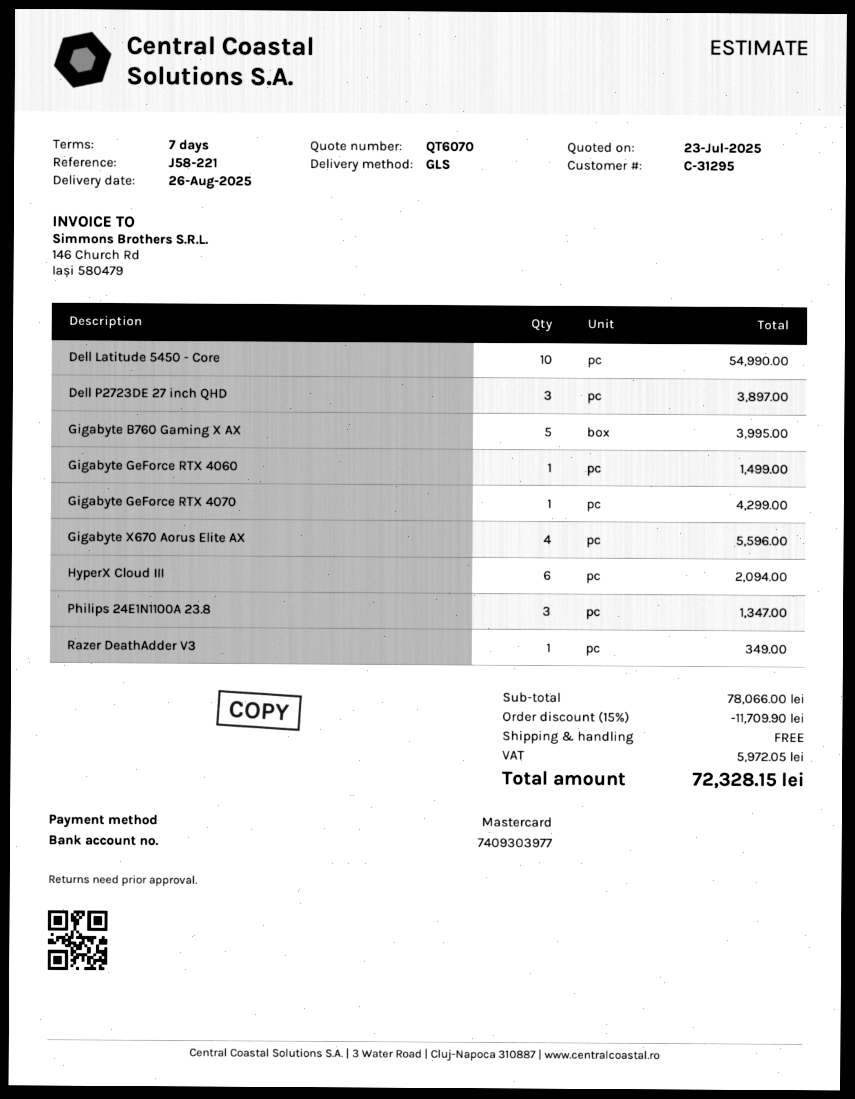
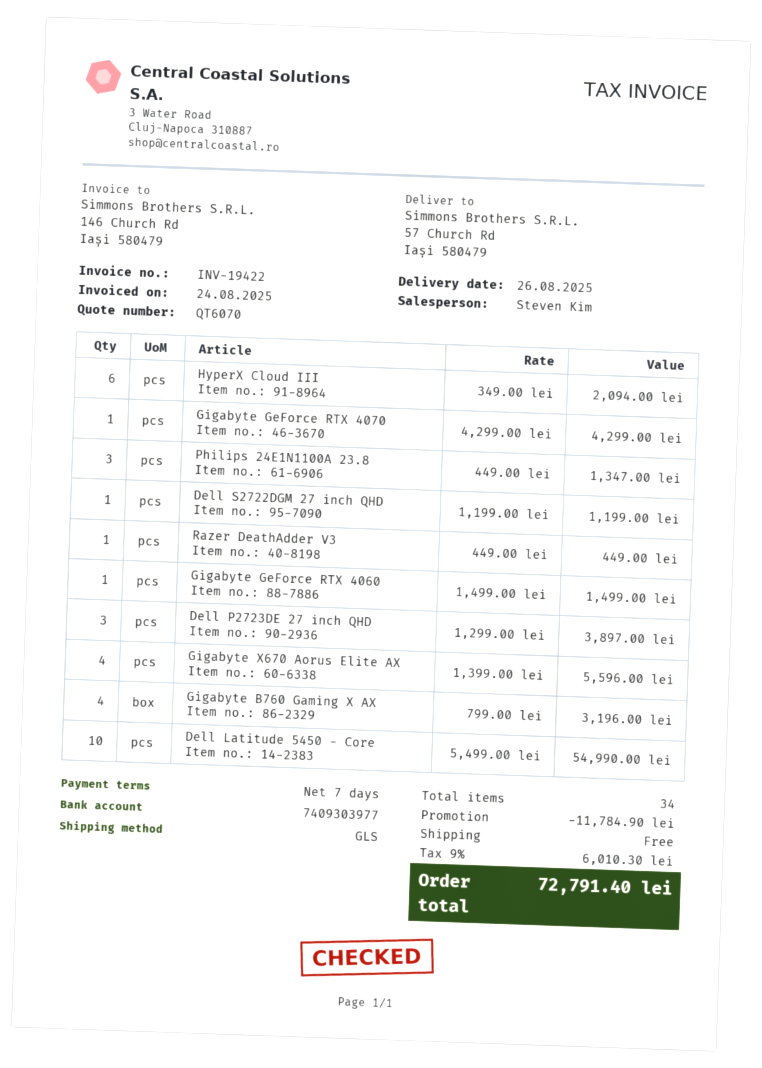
Gigabyte B760 Gaming X AX: 5 for 3995.00 -> 4 for 3196.00
Razer DeathAdder V3: 1 for 349.00 -> 1 for 449.00
Dell S2722DGM 27 inch QHD: none -> 1 for 1199.00
discount: 11709.90 -> 11784.90
tax: 5972.05 -> 6010.30
total: 72328.15 -> 72791.40

